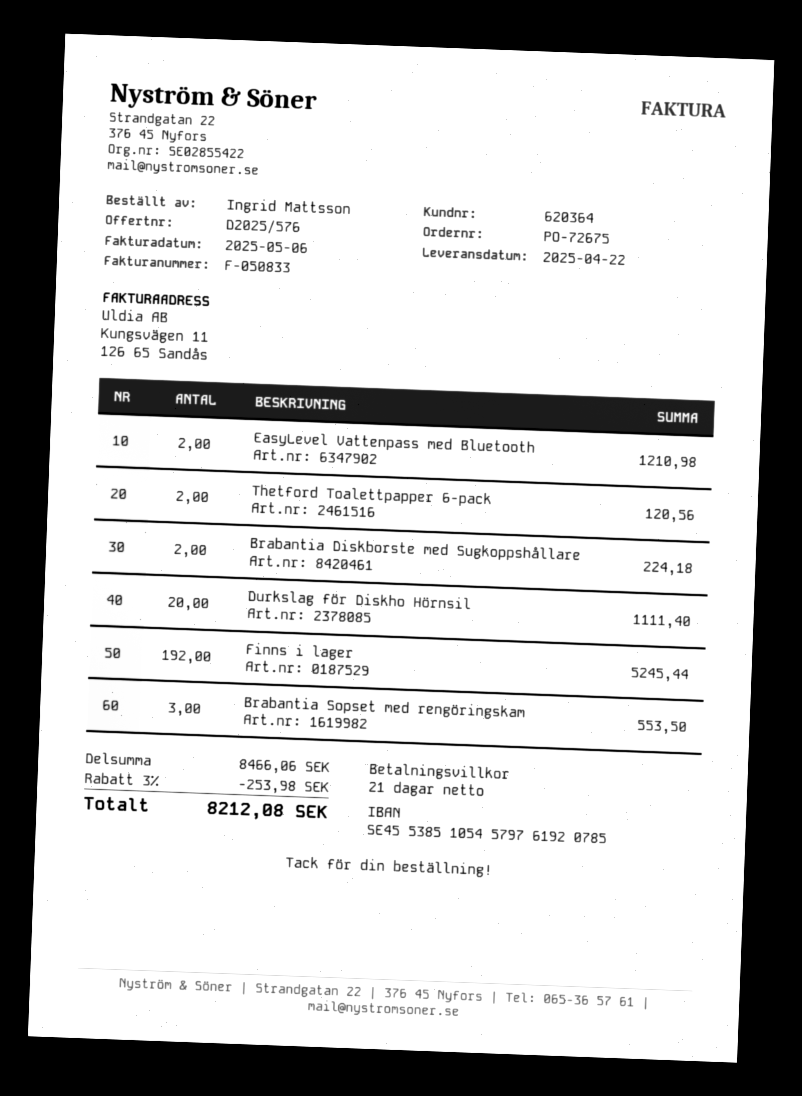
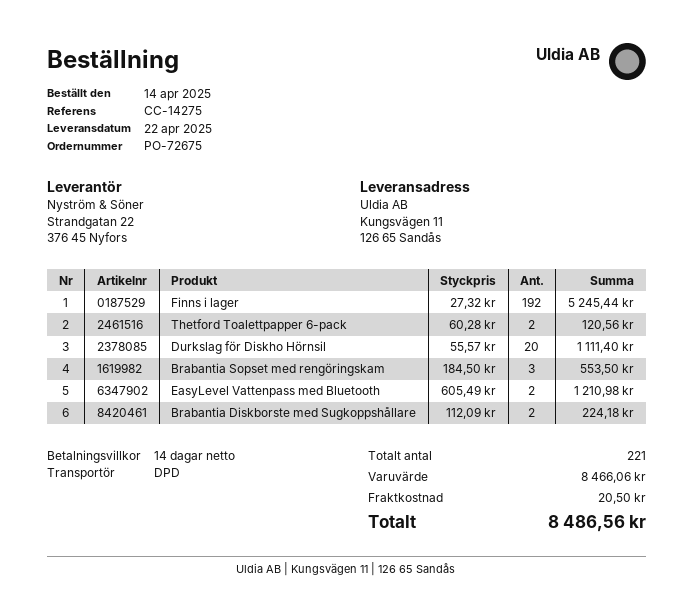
payment terms: 21 days -> 14 days
discount: 3% = 253.98 -> none
shipping: none -> 20.50
total: 8212.08 -> 8486.56

